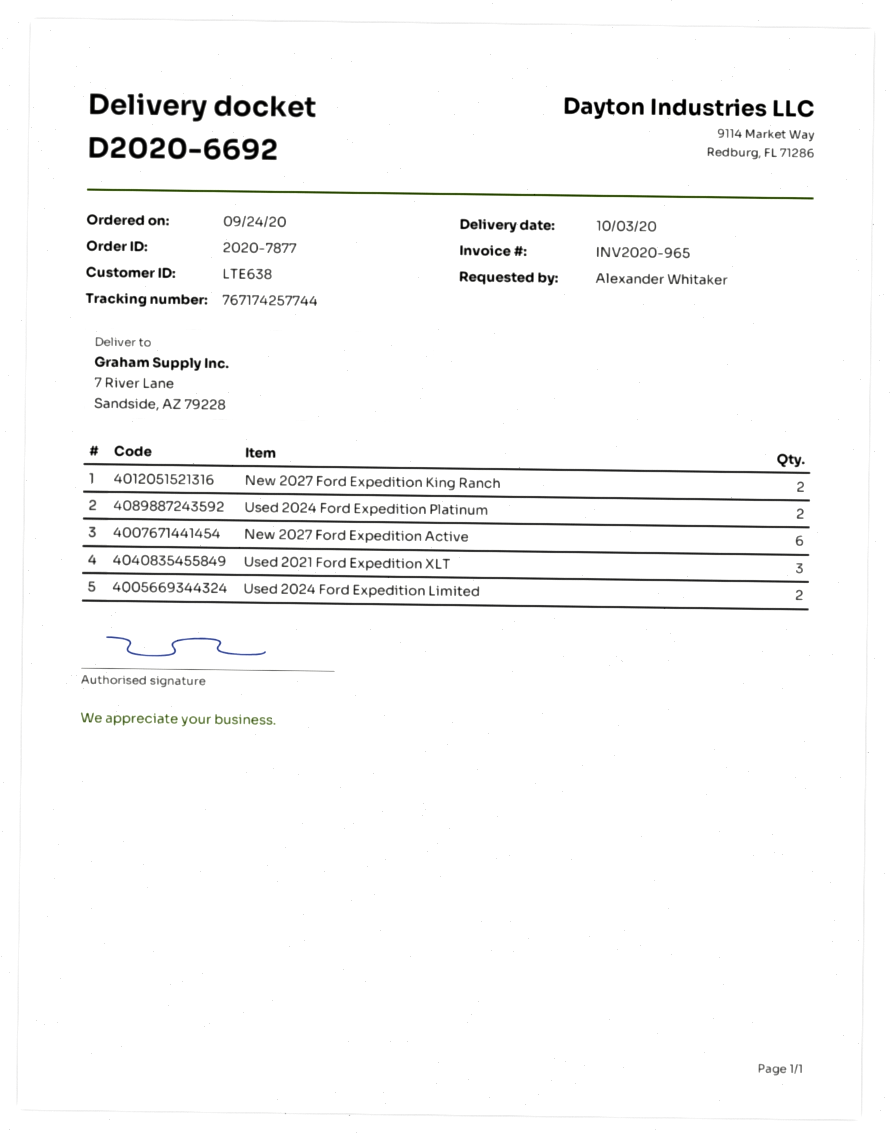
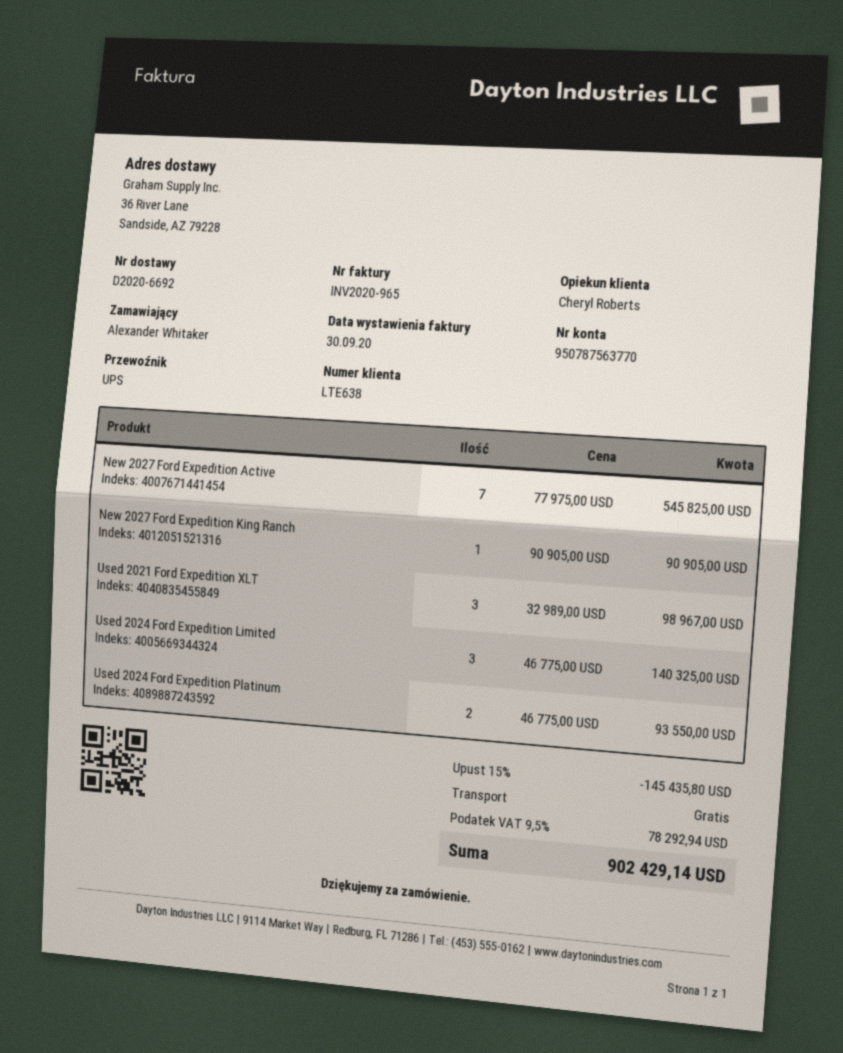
ship to: 7 River Lane, Sandside, AZ 79228 -> 36 River Lane, Sandside, AZ 79228
New 2027 Ford Expedition King Ranch: 2 -> 1
New 2027 Ford Expedition Active: 6 -> 7
Used 2024 Ford Expedition Limited: 2 -> 3

